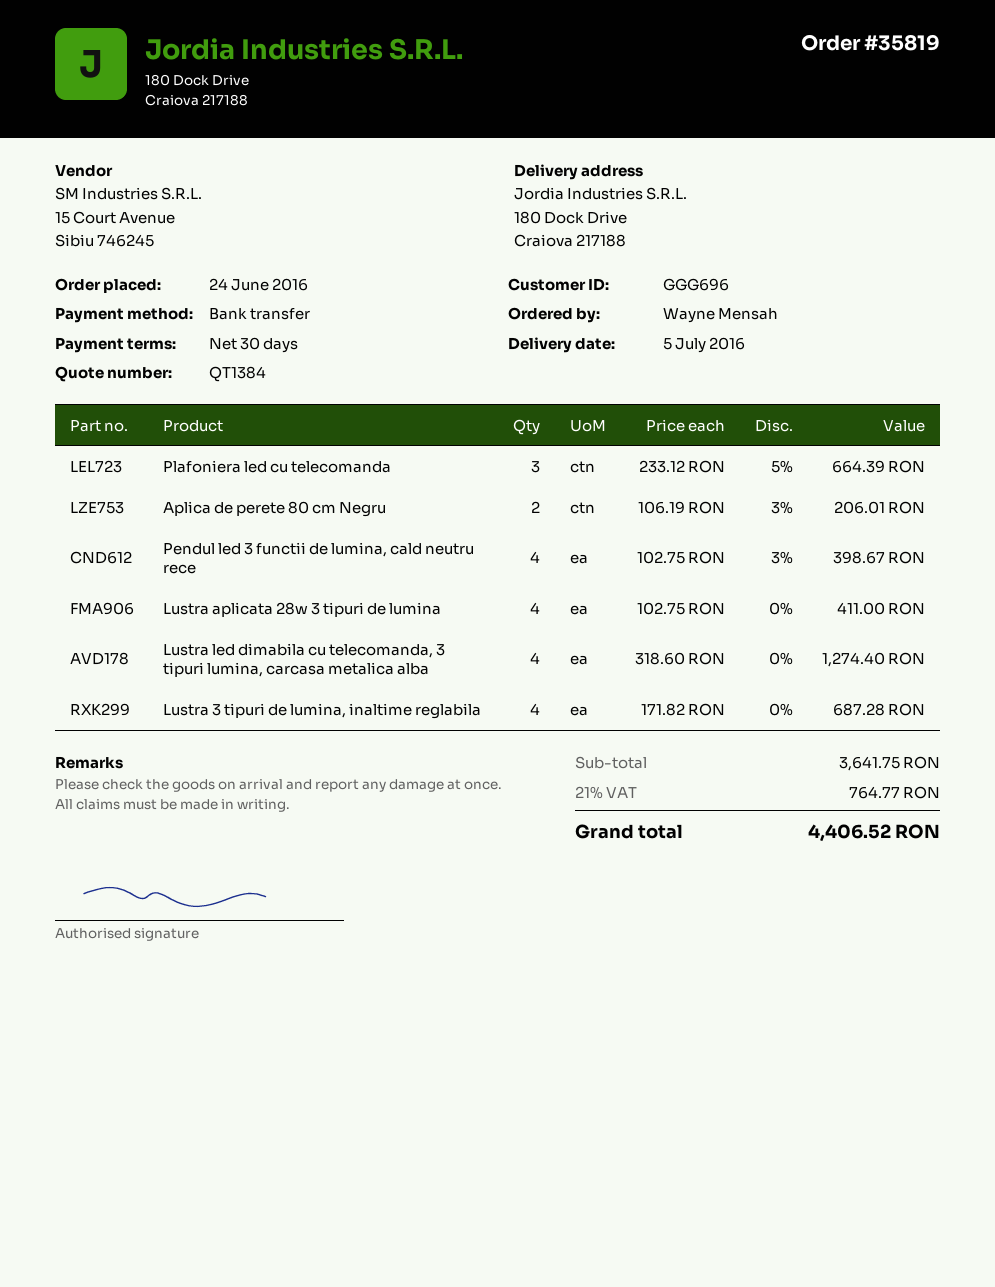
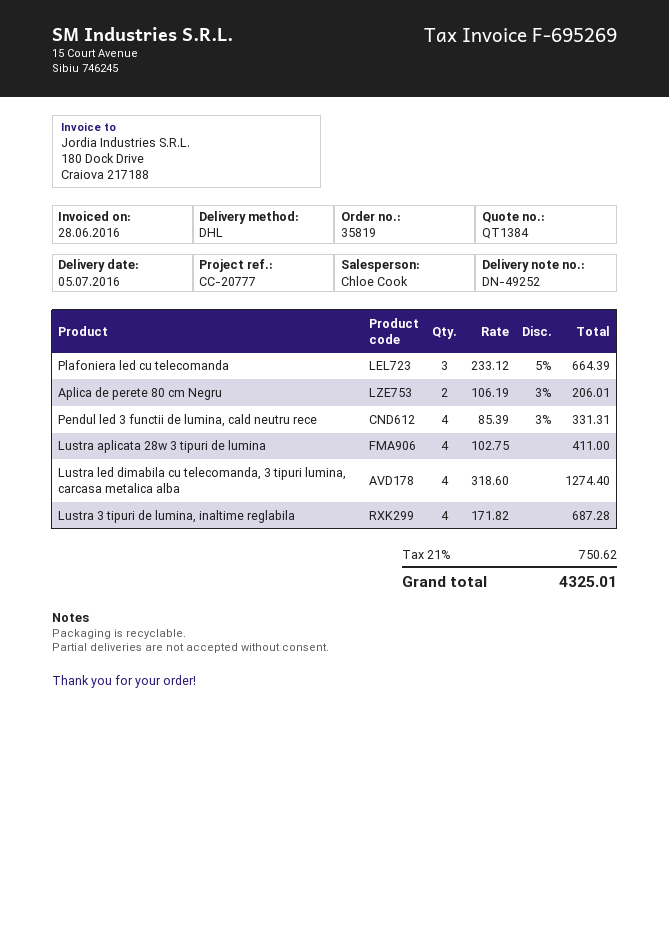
Pendul led 3 functii de lumina, cald neutru rece: 4 x 102.75 - 3% = 398.67 -> 4 x 85.39 - 3% = 331.31
tax: 21% = 764.77 -> 21% = 750.62
total: 4406.52 -> 4325.01

